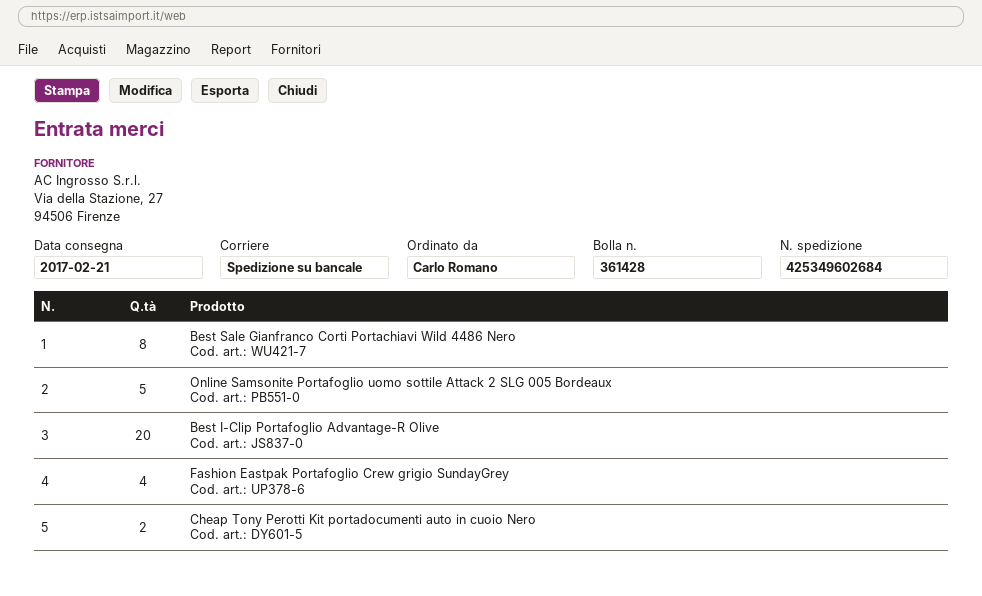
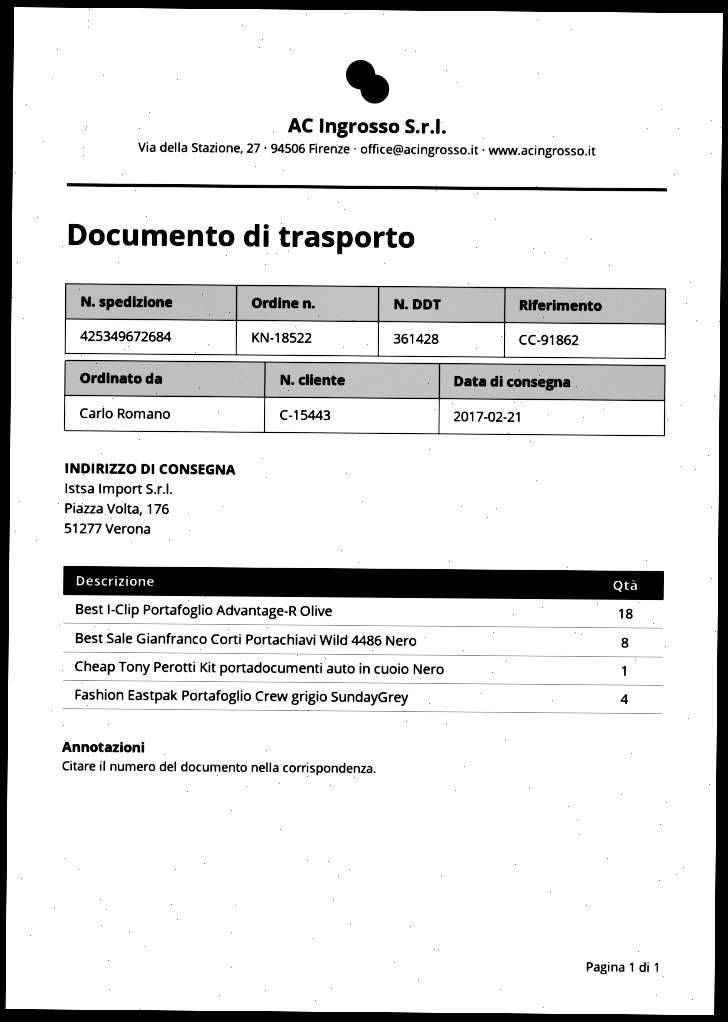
tracking number: 425349602684 -> 425349672684
Online Samsonite Portafoglio uomo sottile Attack 2 SLG 005 Bordeaux: 5 -> none
Best I-Clip Portafoglio Advantage-R Olive: 20 -> 18
Cheap Tony Perotti Kit portadocumenti auto in cuoio Nero: 2 -> 1

